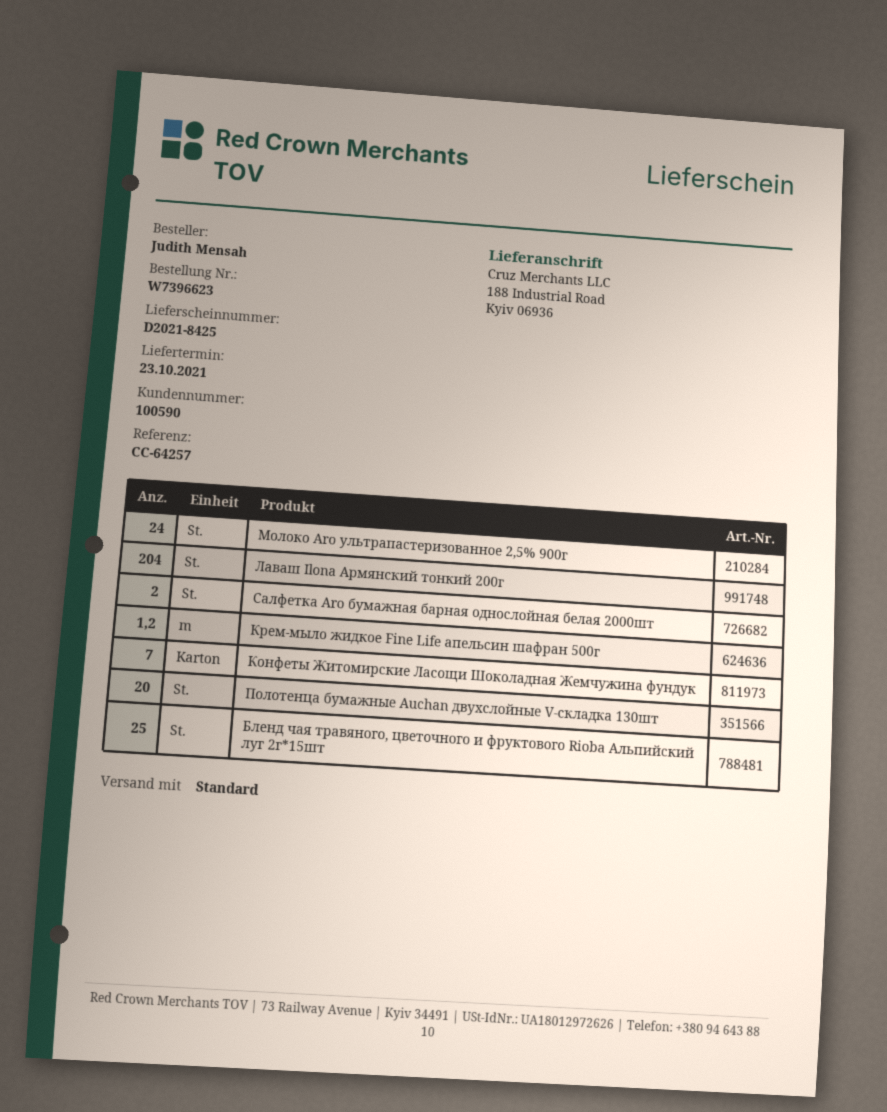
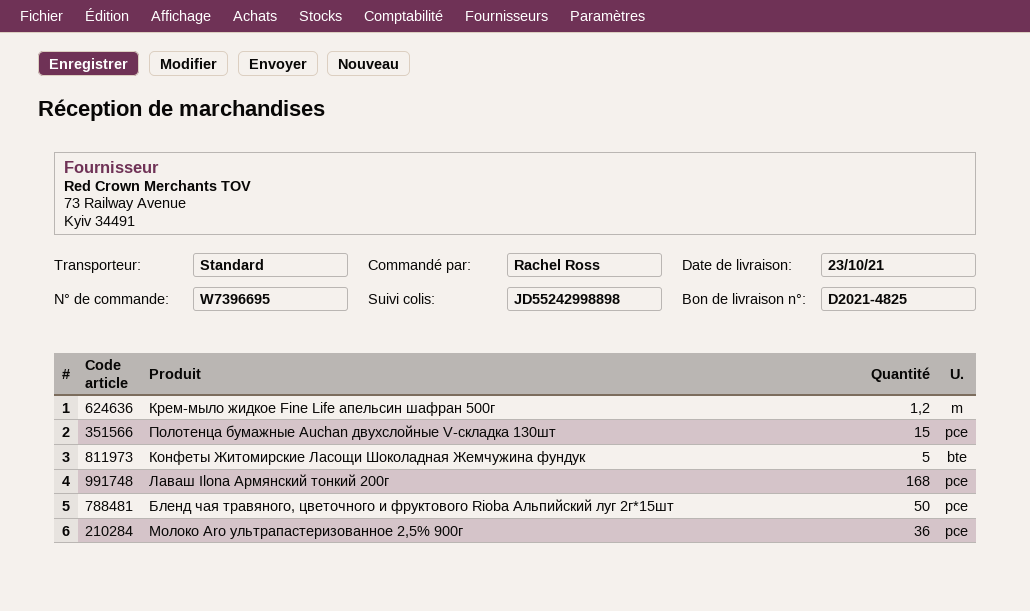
order number: W7396623 -> W7396695
delivery note number: D2021-8425 -> D2021-4825
ordered by: Judith Mensah -> Rachel Ross
Молоко Aro ультрапастеризованное 2,5% 900г: 24 -> 36
Лаваш Ilona Армянский тонкий 200г: 204 -> 168
Салфетка Aro бумажная барная однослойная белая 2000шт: 2 -> none
Конфеты Житомирские Ласощи Шоколадная Жемчужина фундук: 7 -> 5
Полотенца бумажные Auchan двухслойные V-складка 130шт: 20 -> 15
Бленд чая травяного, цветочного и фруктового Rioba Альпийский луг 2г*15шт: 25 -> 50

